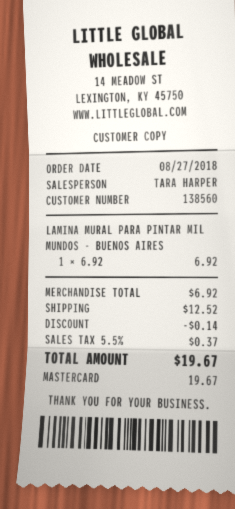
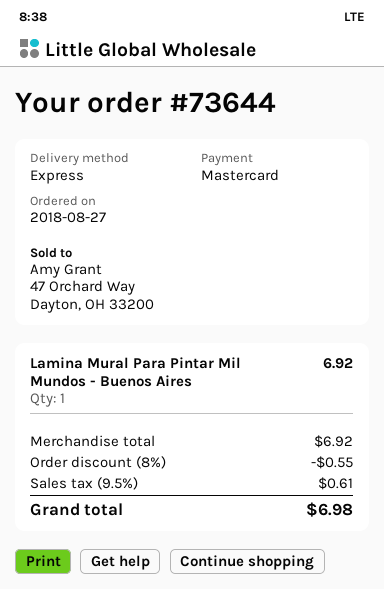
discount: 0.14 -> 0.55
shipping: 12.52 -> none
tax: 5.5% = 0.37 -> 9.5% = 0.61
total: 19.67 -> 6.98

